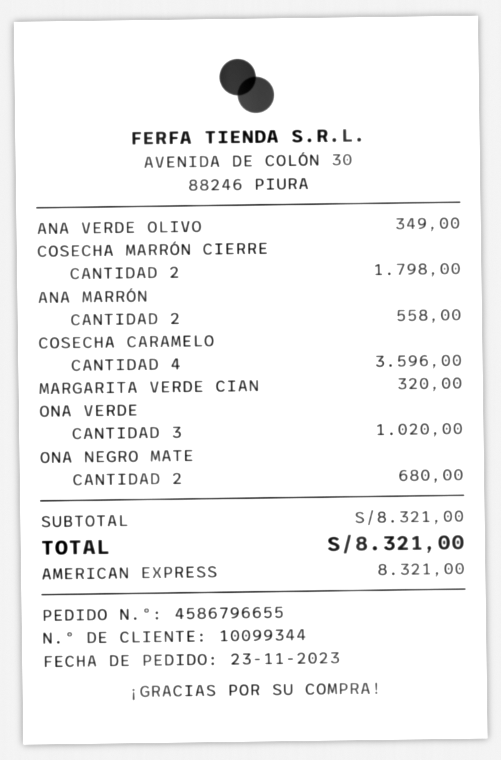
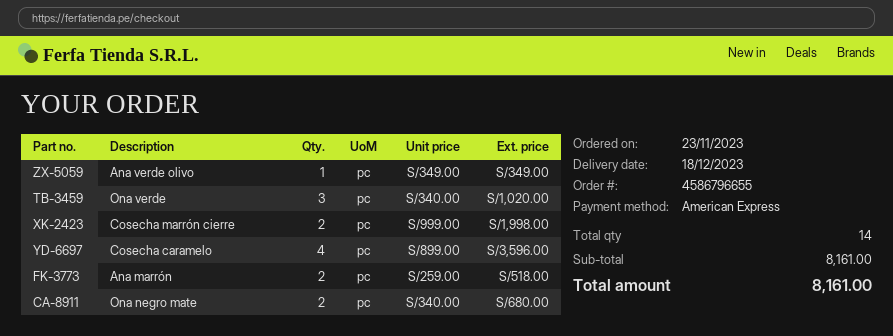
COSECHA MARRÓN CIERRE: 2 for 1798.00 -> 2 for 1998.00
ANA MARRÓN: 2 for 558.00 -> 2 for 518.00
MARGARITA VERDE CIAN: 1 for 320.00 -> none
subtotal: 8321.00 -> 8161.00
total: 8321.00 -> 8161.00

